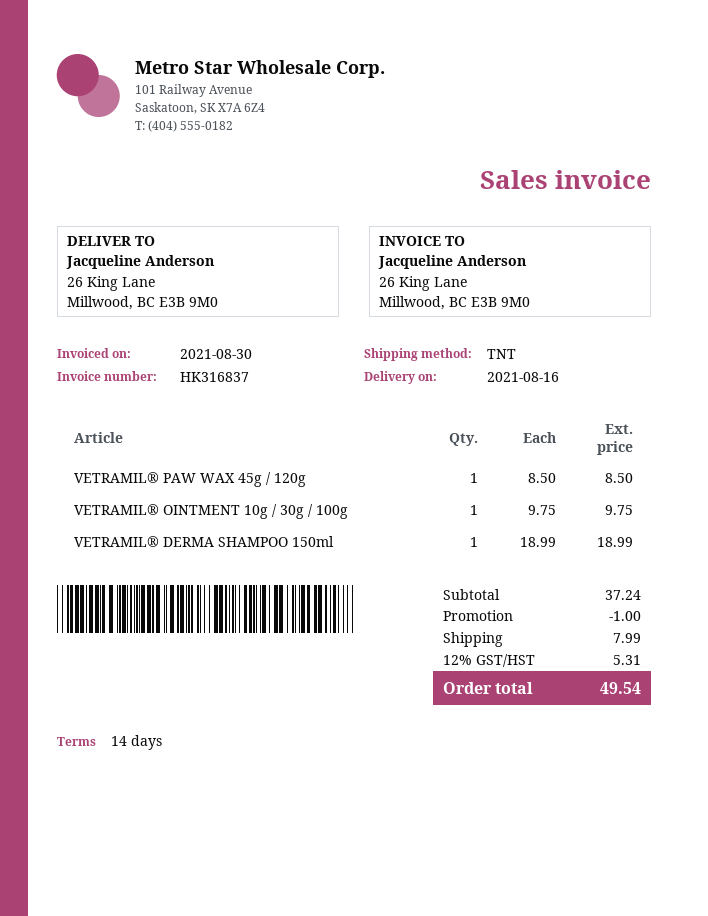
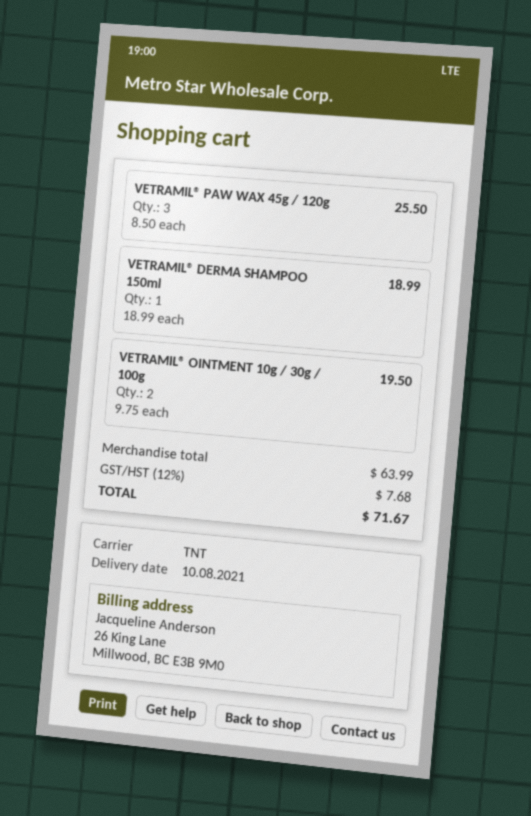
delivery date: 2021-08-16 -> 2021-08-10
VETRAMIL® PAW WAX 45g / 120g: 1 x 8.50 = 8.50 -> 3 x 8.50 = 25.50
VETRAMIL® OINTMENT 10g / 30g / 100g: 1 x 9.75 = 9.75 -> 2 x 9.75 = 19.50
subtotal: 37.24 -> 63.99
discount: 1.00 -> none
shipping: 7.99 -> none
tax: 12% = 5.31 -> 12% = 7.68
total: 49.54 -> 71.67

